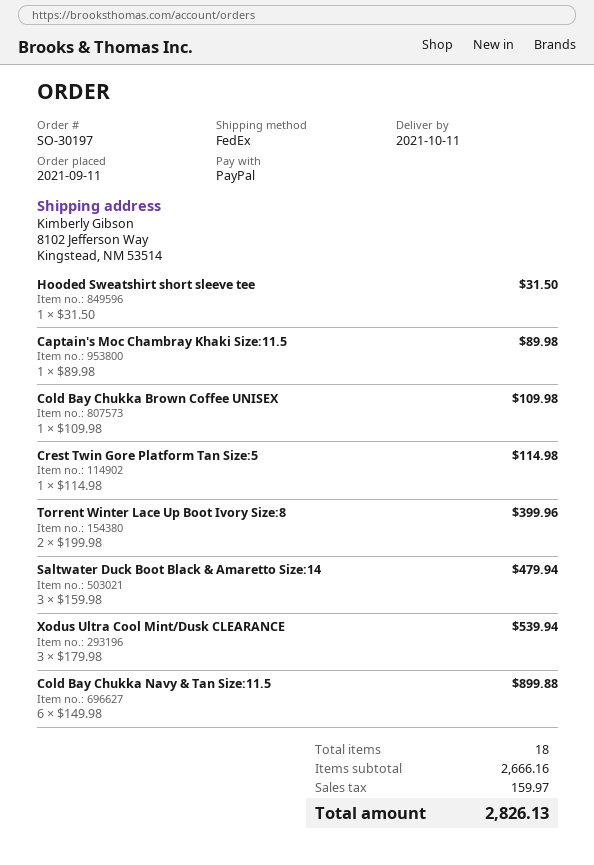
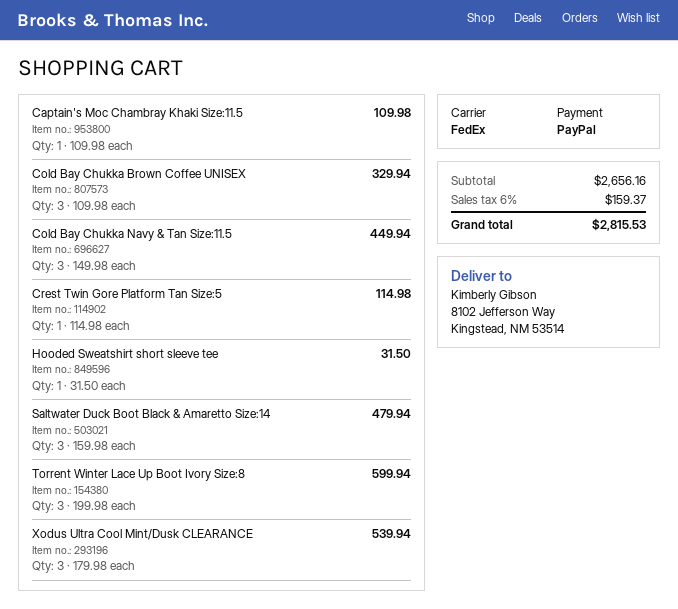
Captain's Moc Chambray Khaki Size:11.5: 1 x 89.98 = 89.98 -> 1 x 109.98 = 109.98
Cold Bay Chukka Brown Coffee UNISEX: 1 x 109.98 = 109.98 -> 3 x 109.98 = 329.94
Torrent Winter Lace Up Boot Ivory Size:8: 2 x 199.98 = 399.96 -> 3 x 199.98 = 599.94
Cold Bay Chukka Navy & Tan Size:11.5: 6 x 149.98 = 899.88 -> 3 x 149.98 = 449.94
subtotal: 2666.16 -> 2656.16
tax: 159.97 -> 159.37
total: 2826.13 -> 2815.53

